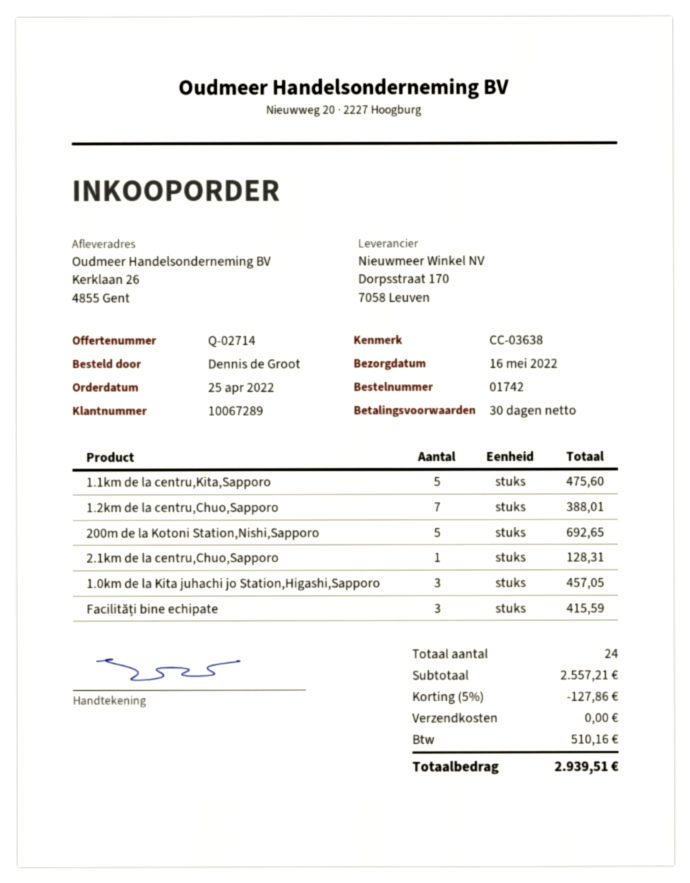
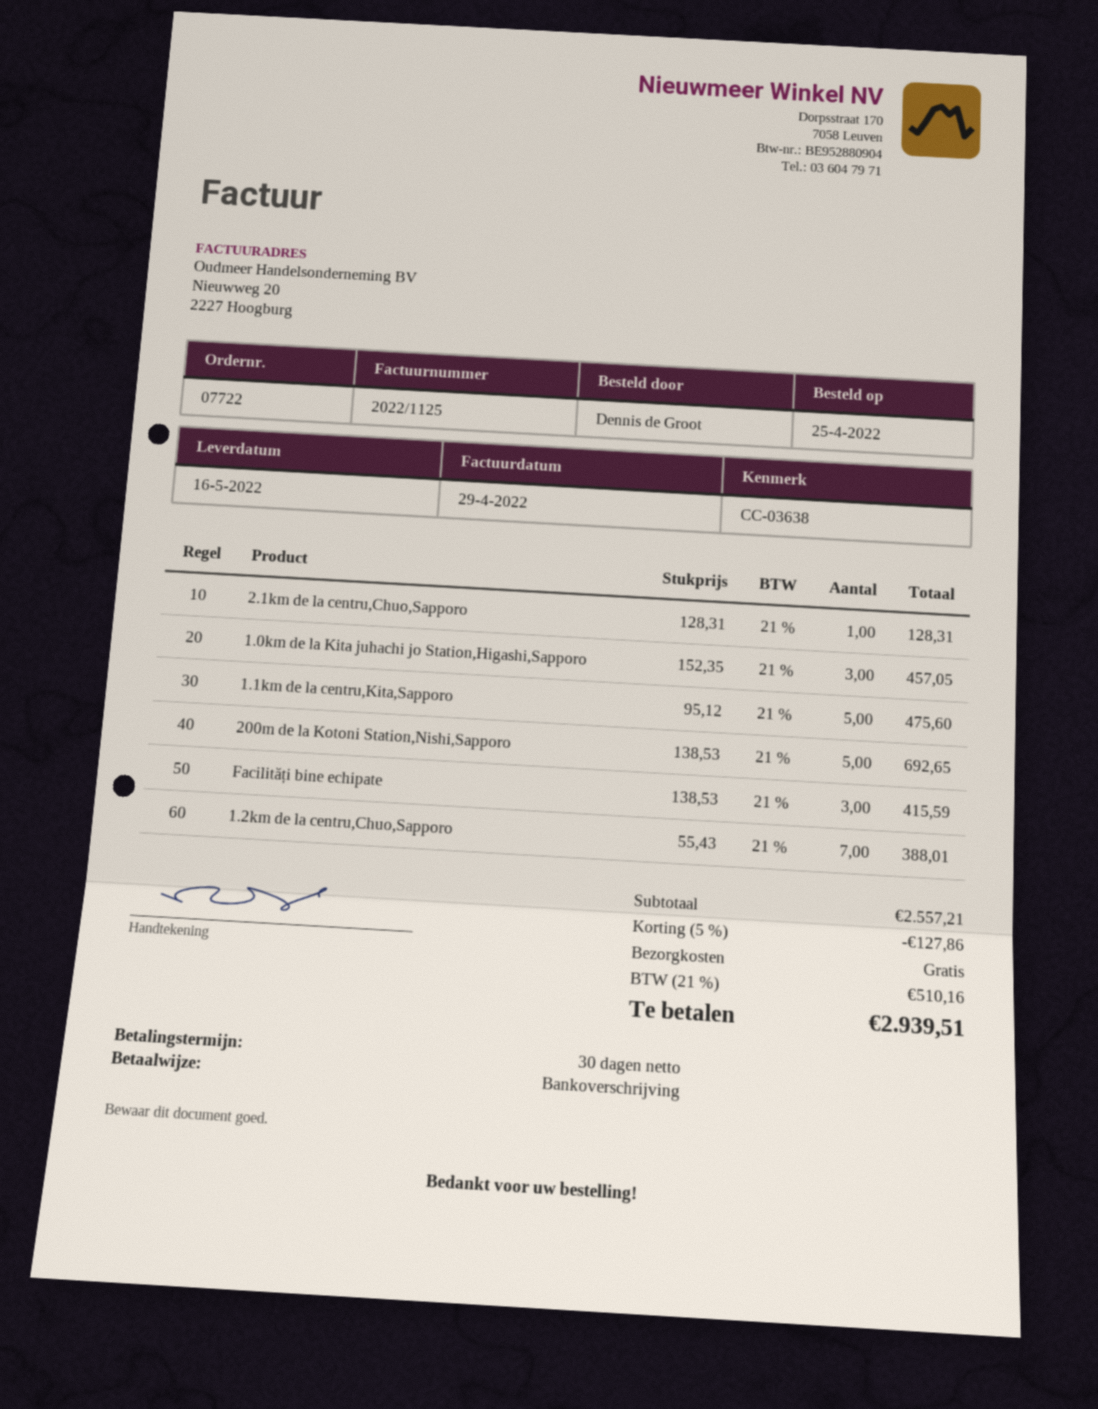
order number: 01742 -> 07722

